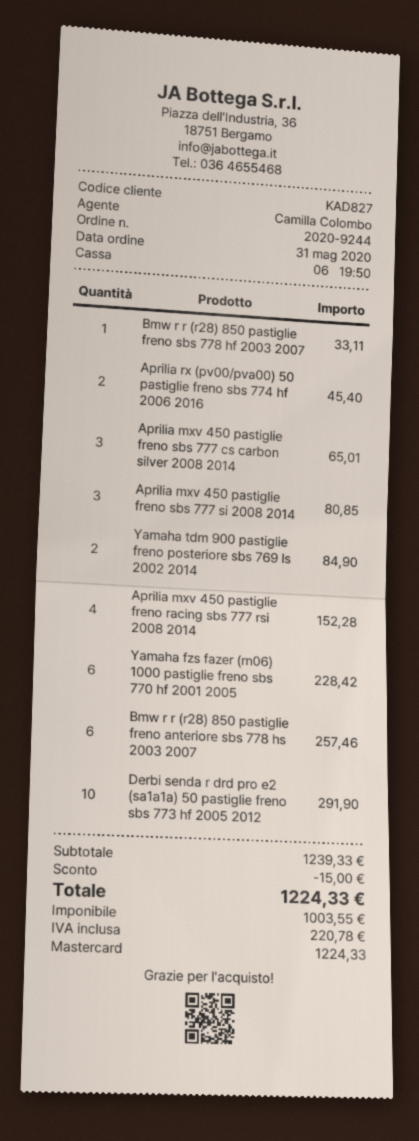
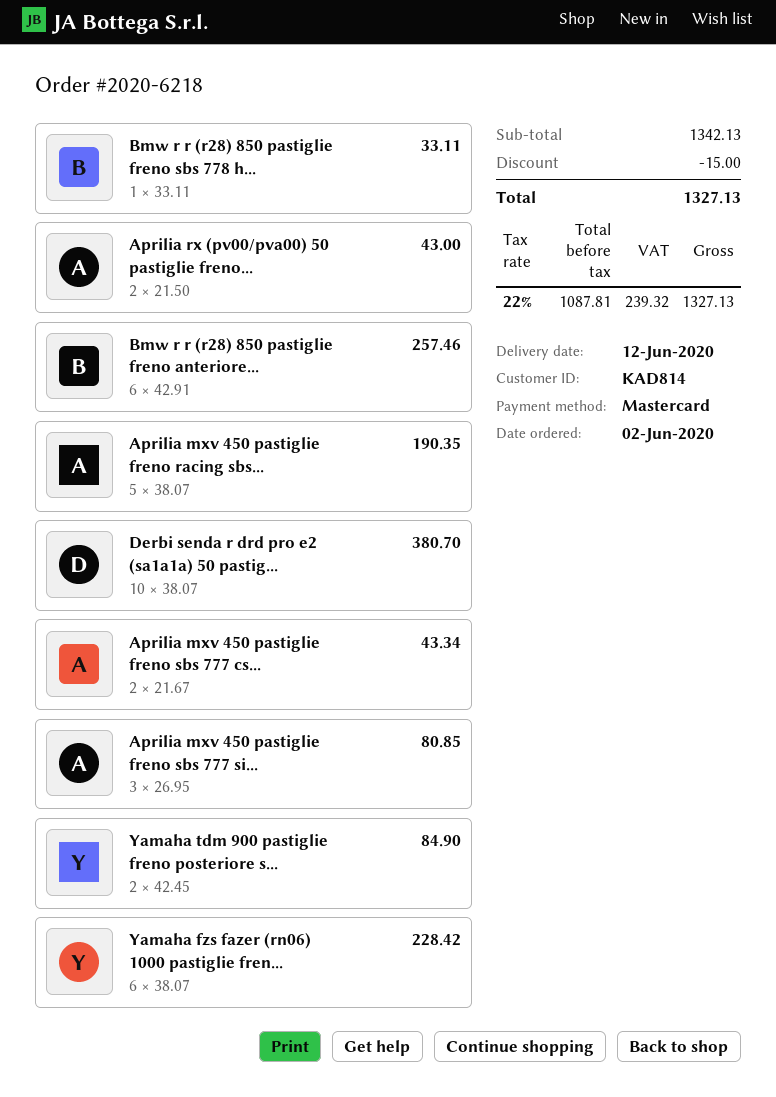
order number: 2020-9244 -> 2020-6218
order date: 2020-05-31 -> 2020-06-02
customer number: KAD827 -> KAD814
Aprilia rx (pv00/pva00) 50 pastiglie freno sbs 774 hf 2006 2016: 2 for 45.40 -> 2 for 43.00
Aprilia mxv 450 pastiglie freno sbs 777 cs carbon silver 2008 2014: 3 for 65.01 -> 2 for 43.34
Aprilia mxv 450 pastiglie freno racing sbs 777 rsi 2008 2014: 4 for 152.28 -> 5 for 190.35
Derbi senda r drd pro e2 (sa1a1a) 50 pastiglie freno sbs 773 hf 2005 2012: 10 for 291.90 -> 10 for 380.70
subtotal: 1239.33 -> 1342.13
net: 1003.55 -> 1087.81
tax: 220.78 -> 239.32
total: 1224.33 -> 1327.13

